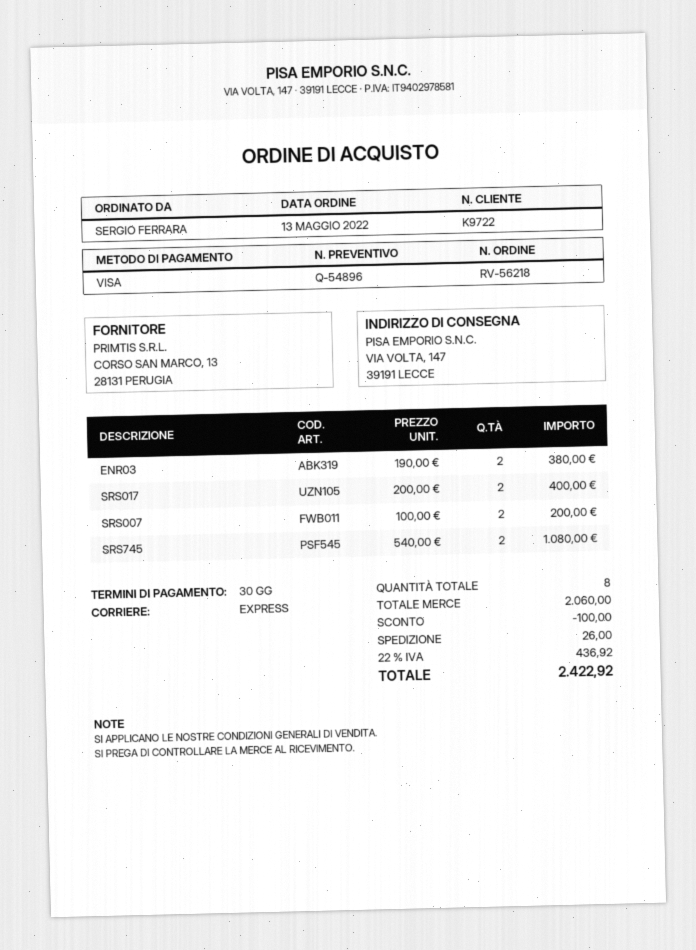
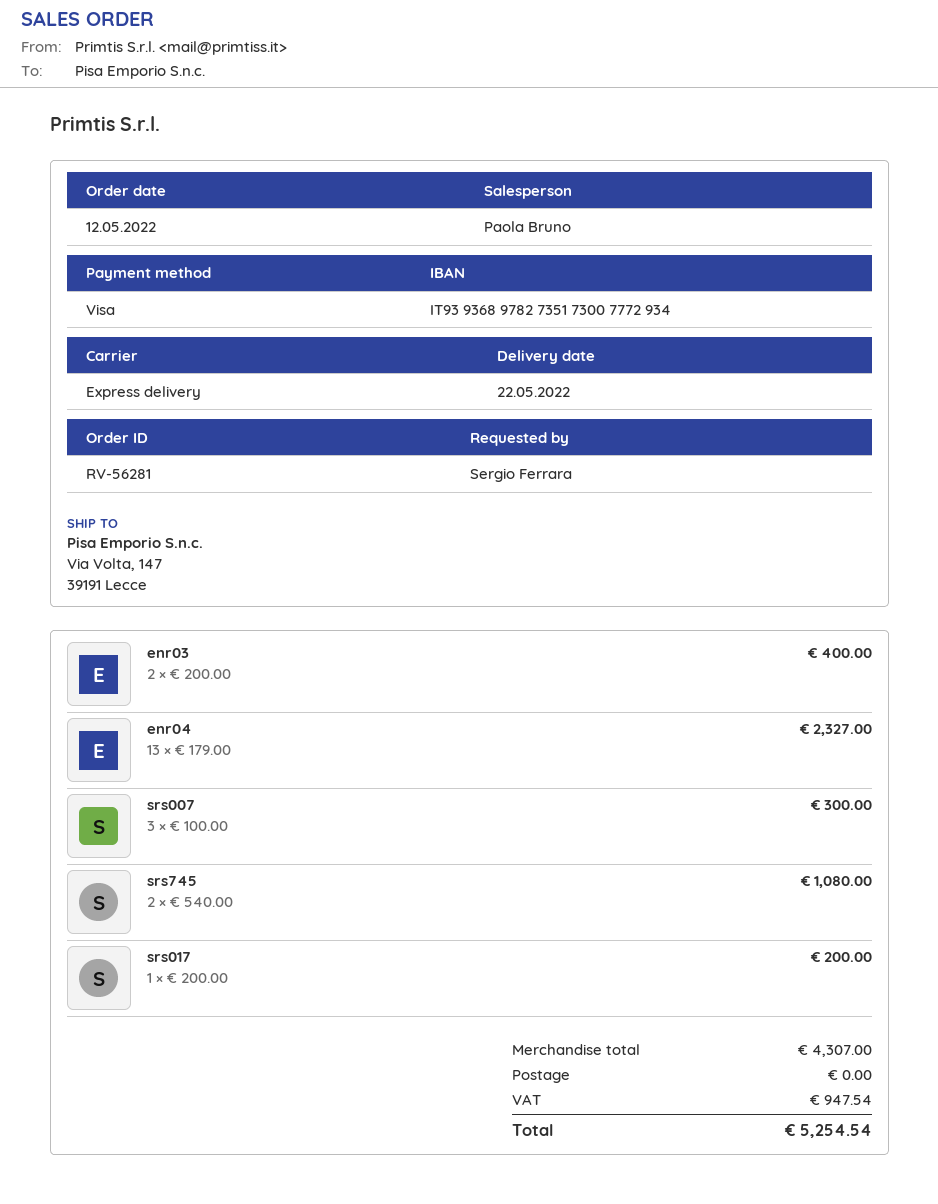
order number: RV-56218 -> RV-56281
order date: 2022-05-13 -> 2022-05-12
ENR03: 2 x 190.00 = 380.00 -> 2 x 200.00 = 400.00
SRS017: 2 x 200.00 = 400.00 -> 1 x 200.00 = 200.00
SRS007: 2 x 100.00 = 200.00 -> 3 x 100.00 = 300.00
enr04: none -> 13 x 179.00 = 2327.00
subtotal: 2060.00 -> 4307.00
discount: 100.00 -> none
shipping: 26.00 -> 0.00
tax: 436.92 -> 947.54
total: 2422.92 -> 5254.54

